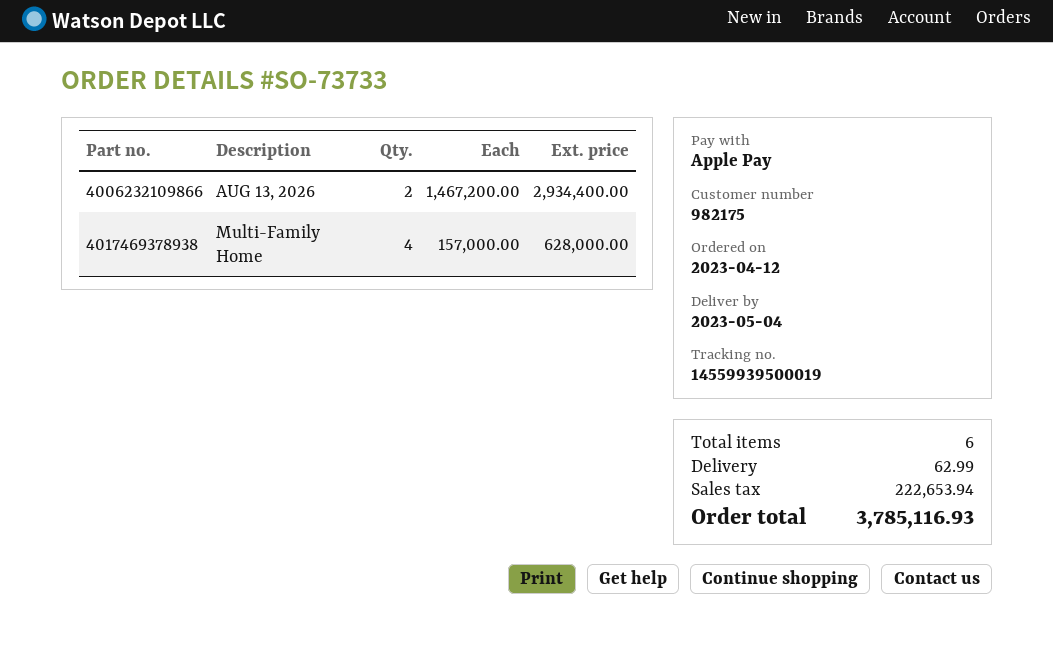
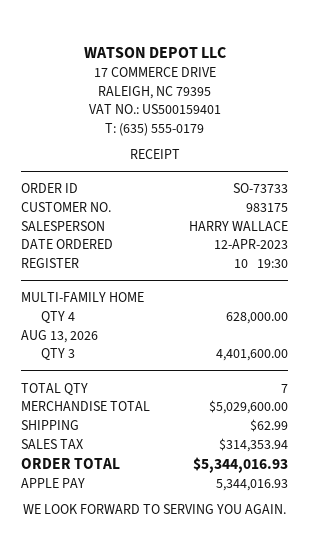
customer number: 982175 -> 983175
AUG 13, 2026: 2 for 2934400.00 -> 3 for 4401600.00
total quantity: 6 -> 7
tax: 222653.94 -> 314353.94
total: 3785116.93 -> 5344016.93

